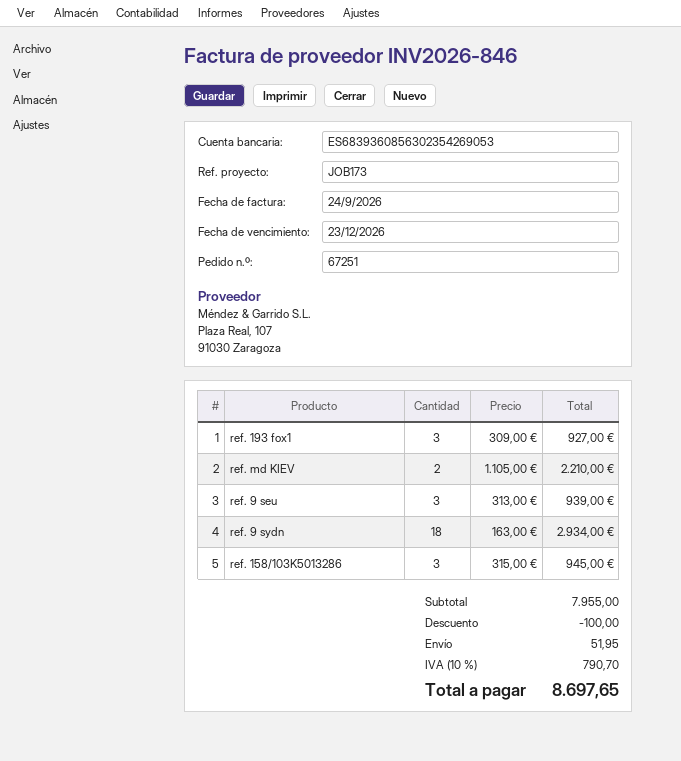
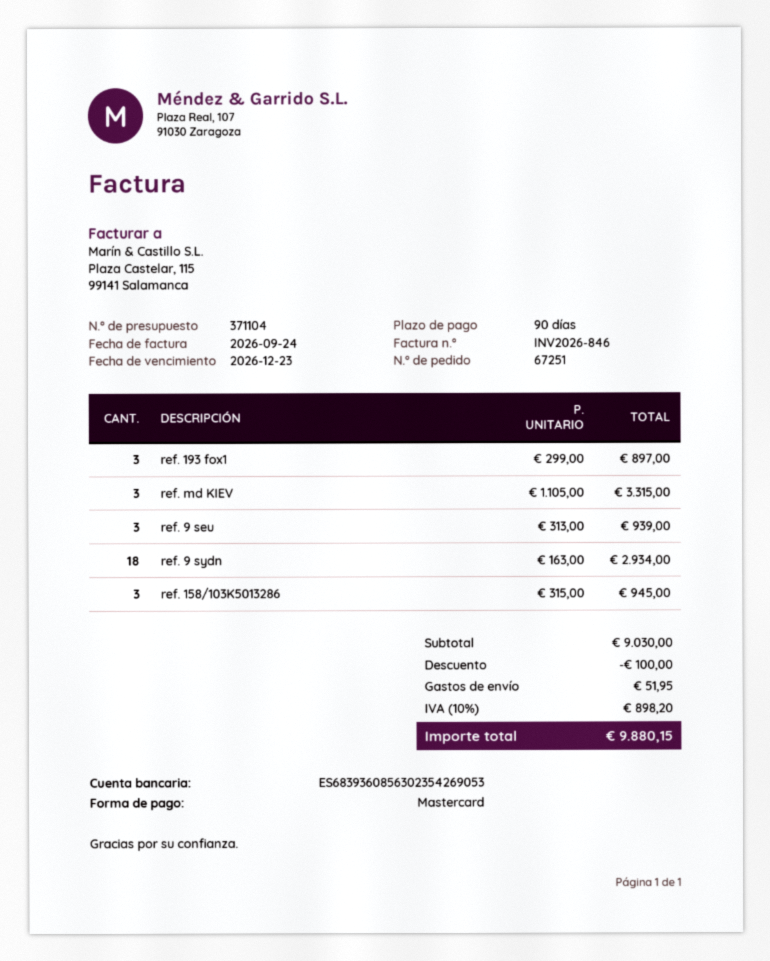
ref. 193 fox1: 3 x 309.00 = 927.00 -> 3 x 299.00 = 897.00
ref. md KIEV: 2 x 1105.00 = 2210.00 -> 3 x 1105.00 = 3315.00
subtotal: 7955.00 -> 9030.00
tax: 10% = 790.70 -> 10% = 898.20
total: 8697.65 -> 9880.15

